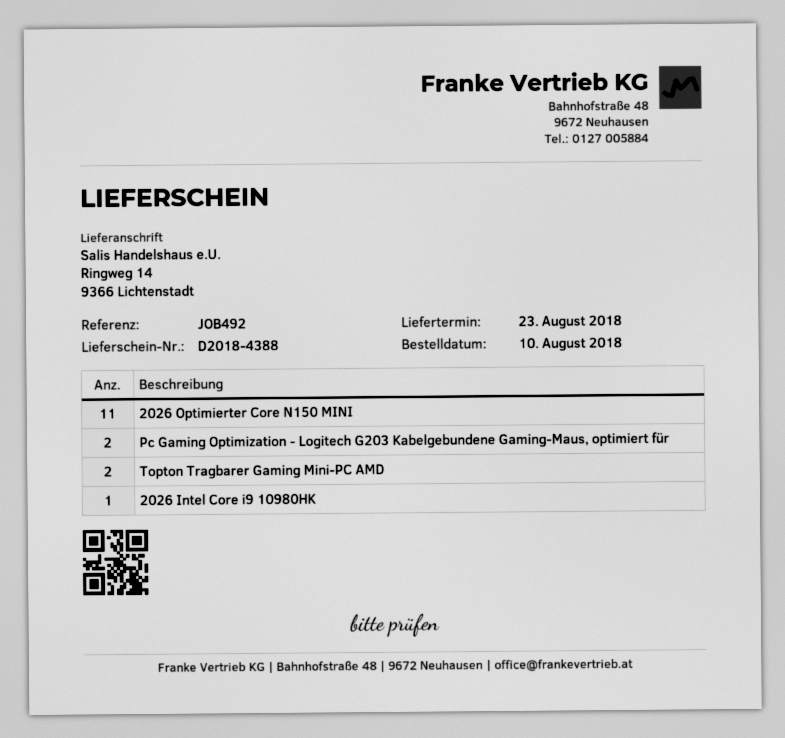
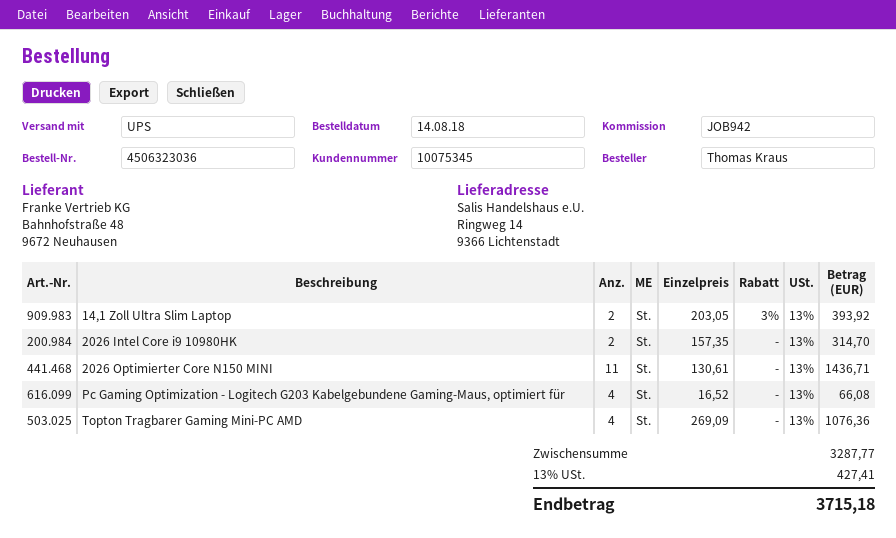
order date: 2018-08-10 -> 2018-08-14
reference: JOB492 -> JOB942
Pc Gaming Optimization - Logitech G203 Kabelgebundene Gaming-Maus, optimiert für: 2 -> 4
Topton Tragbarer Gaming Mini-PC AMD: 2 -> 4
2026 Intel Core i9 10980HK: 1 -> 2
14,1 Zoll Ultra Slim Laptop: none -> 2

